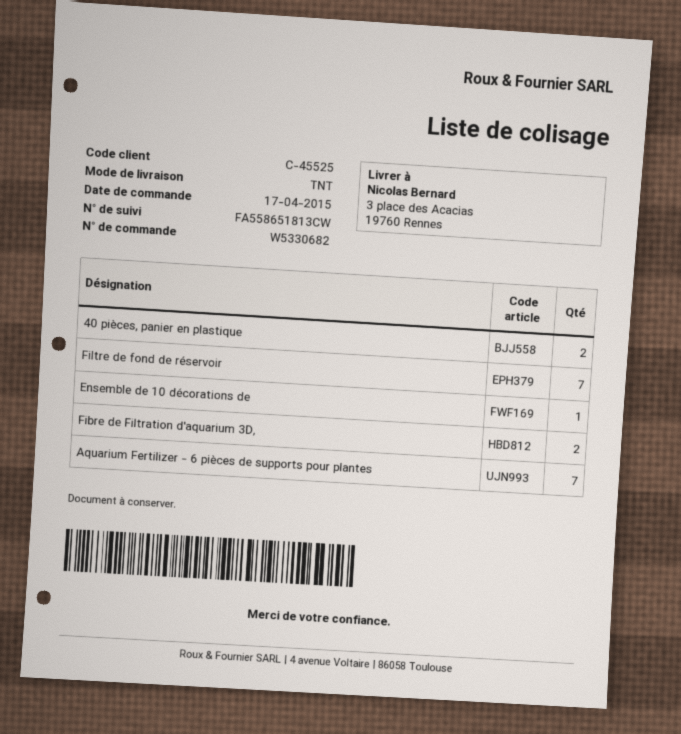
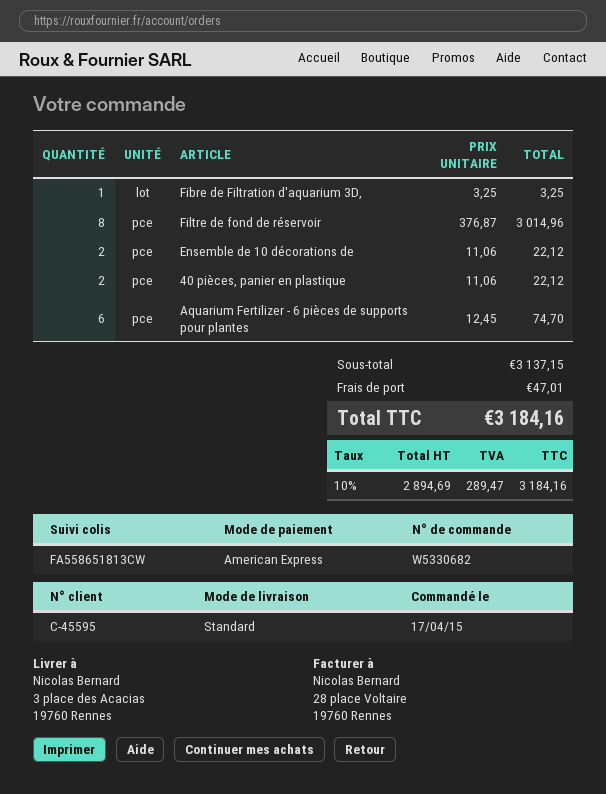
customer number: C-45525 -> C-45595
shipping method: TNT -> standard
Filtre de fond de réservoir: 7 -> 8
Ensemble de 10 décorations de: 1 -> 2
Fibre de Filtration d'aquarium 3D,: 2 -> 1
Aquarium Fertilizer - 6 pièces de supports pour plantes: 7 -> 6

